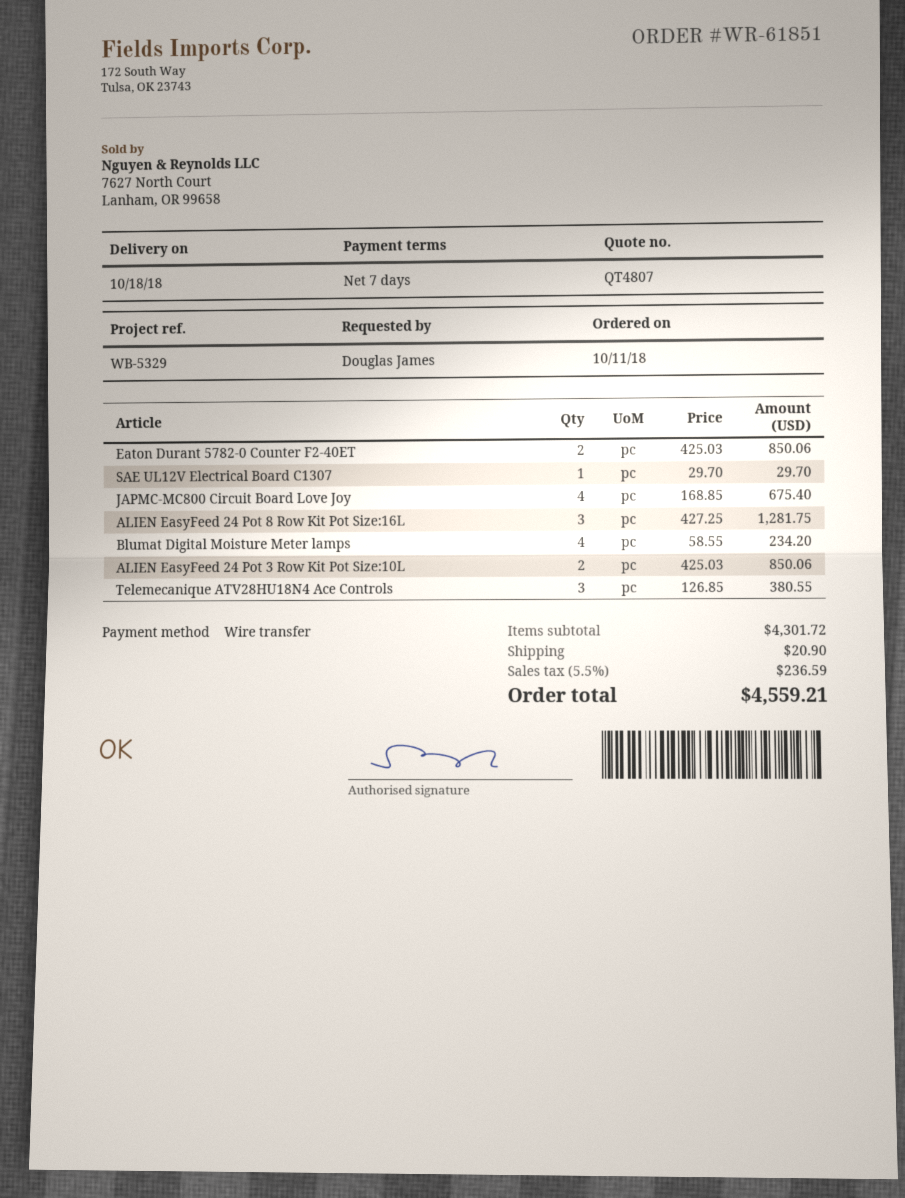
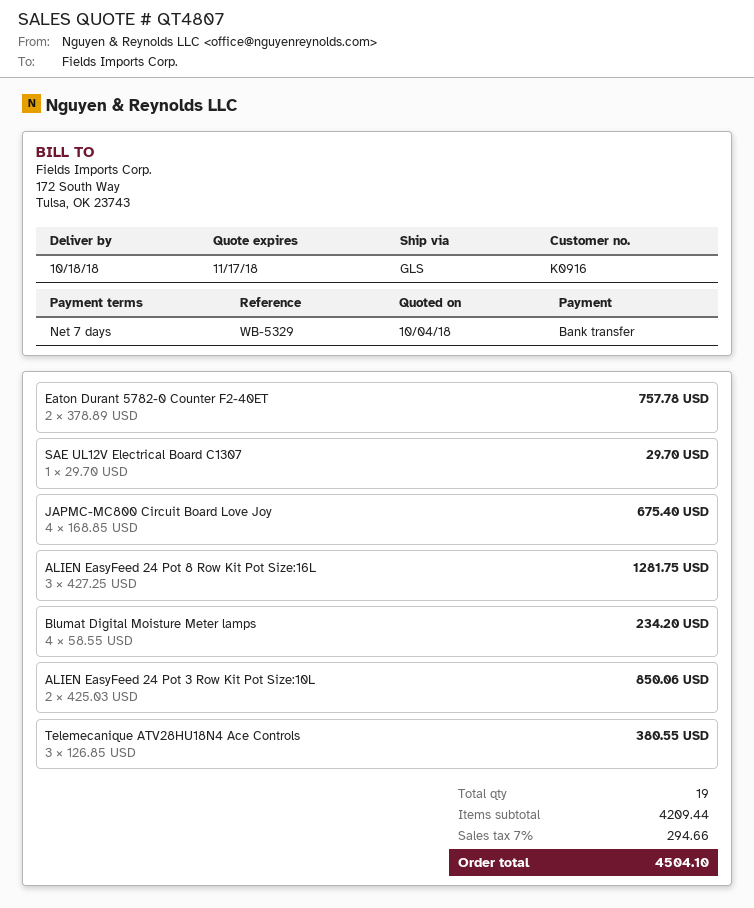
Eaton Durant 5782-0 Counter F2-40ET: 2 x 425.03 = 850.06 -> 2 x 378.89 = 757.78
subtotal: 4301.72 -> 4209.44
shipping: 20.90 -> none
tax: 5.5% = 236.59 -> 7% = 294.66
total: 4559.21 -> 4504.10

